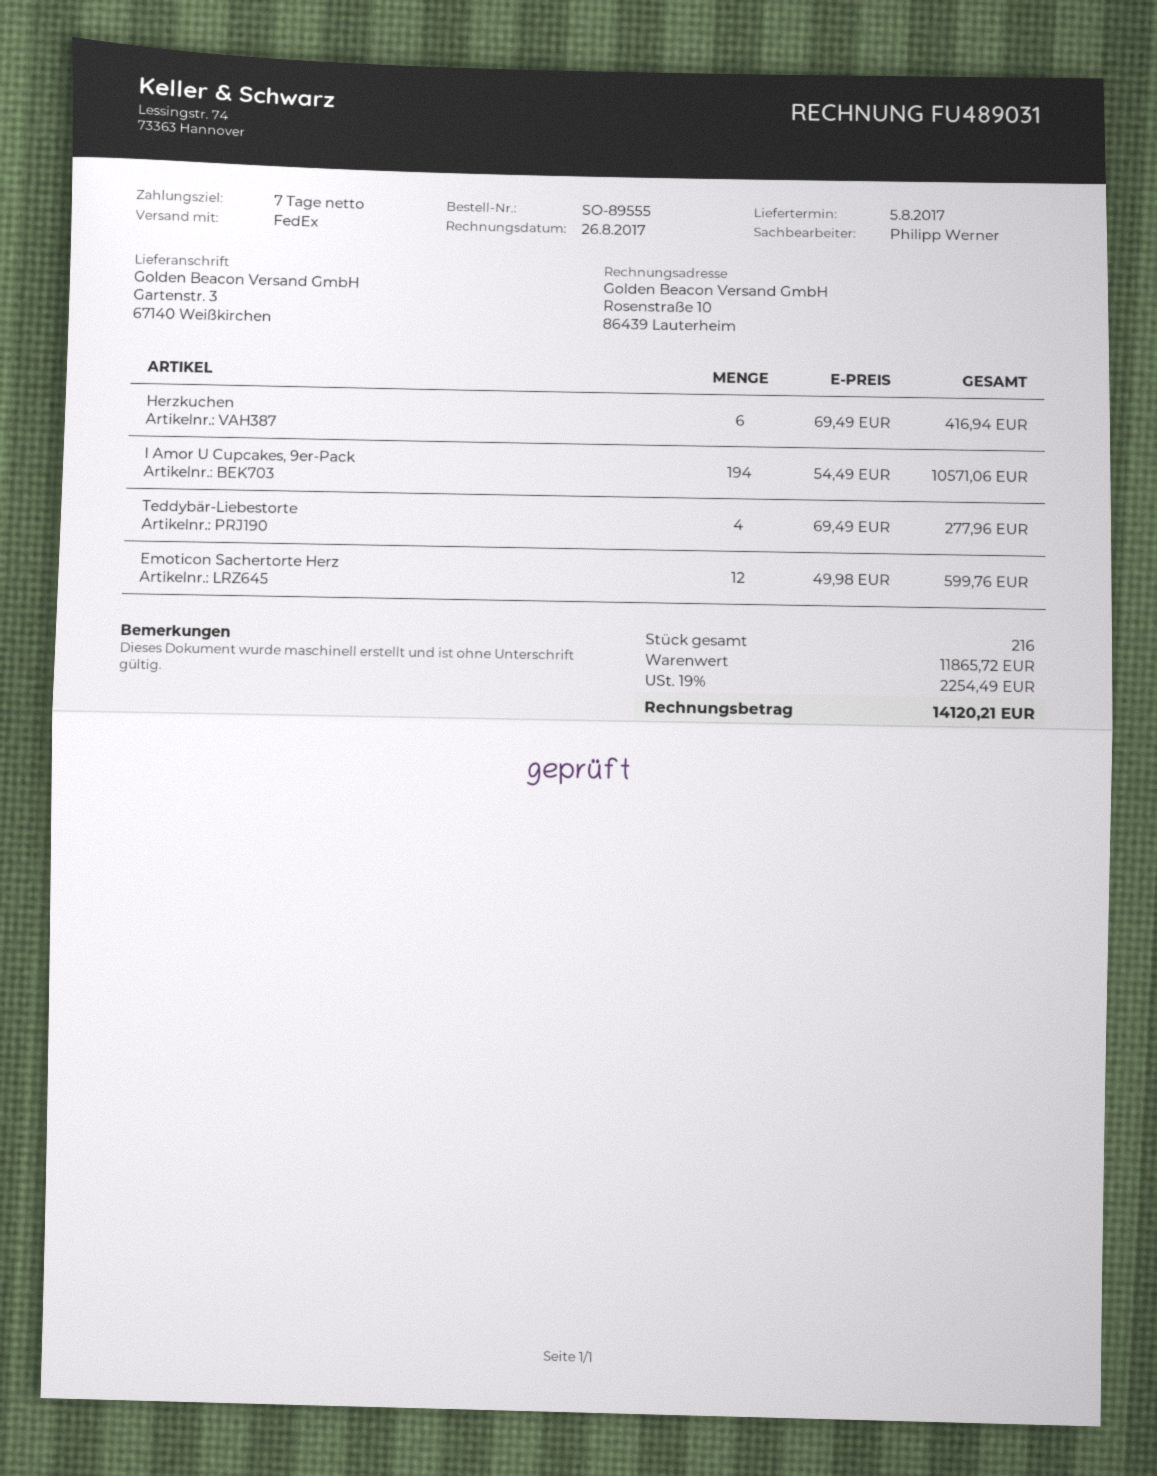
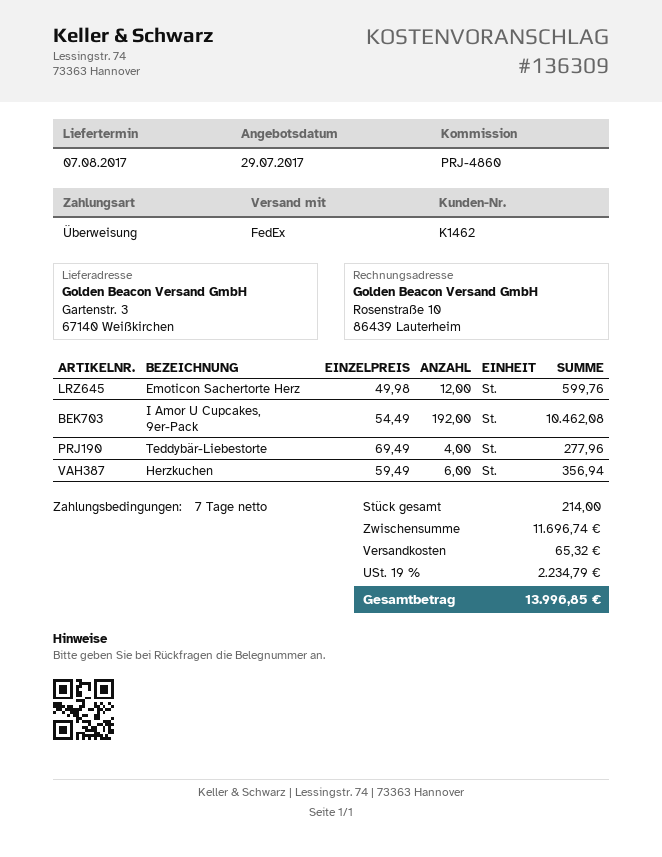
delivery date: 2017-08-05 -> 2017-08-07
Herzkuchen: 6 x 69.49 = 416.94 -> 6 x 59.49 = 356.94
I Amor U Cupcakes, 9er-Pack: 194 x 54.49 = 10571.06 -> 192 x 54.49 = 10462.08
total quantity: 216 -> 214
subtotal: 11865.72 -> 11696.74
shipping: none -> 65.32
tax: 19% = 2254.49 -> 19% = 2234.79
total: 14120.21 -> 13996.85

